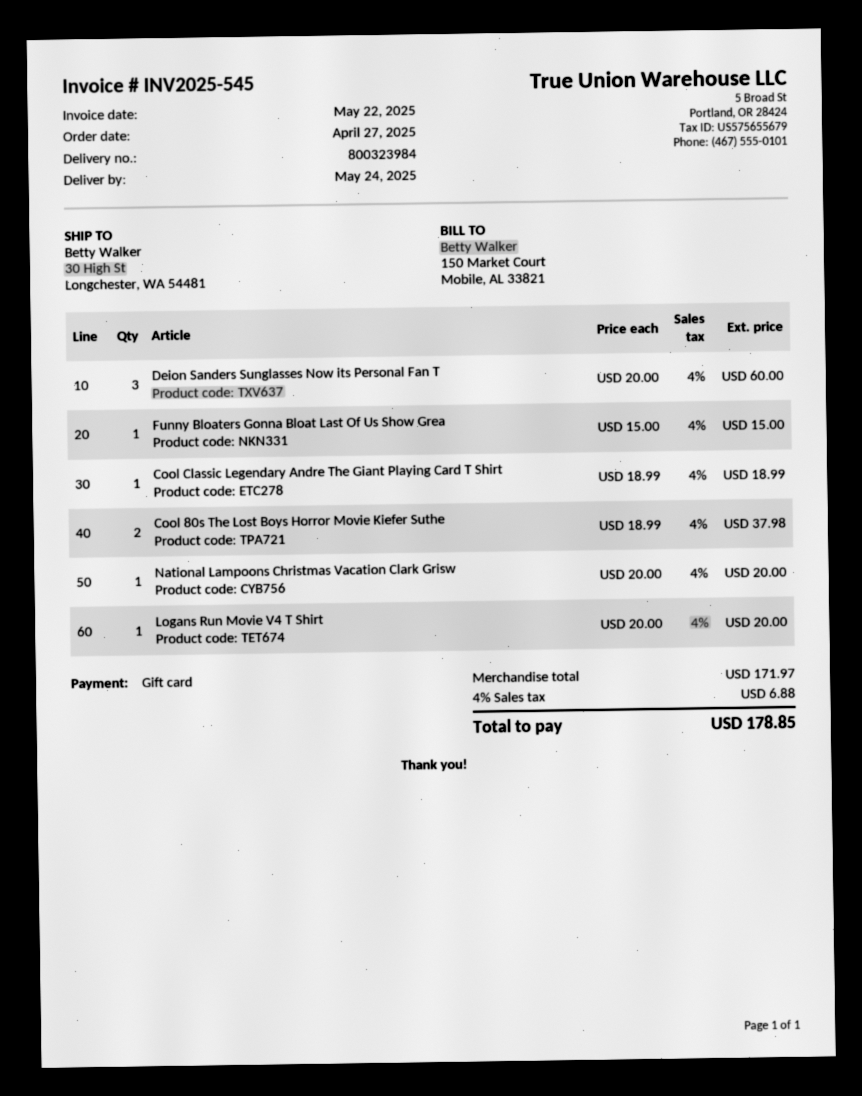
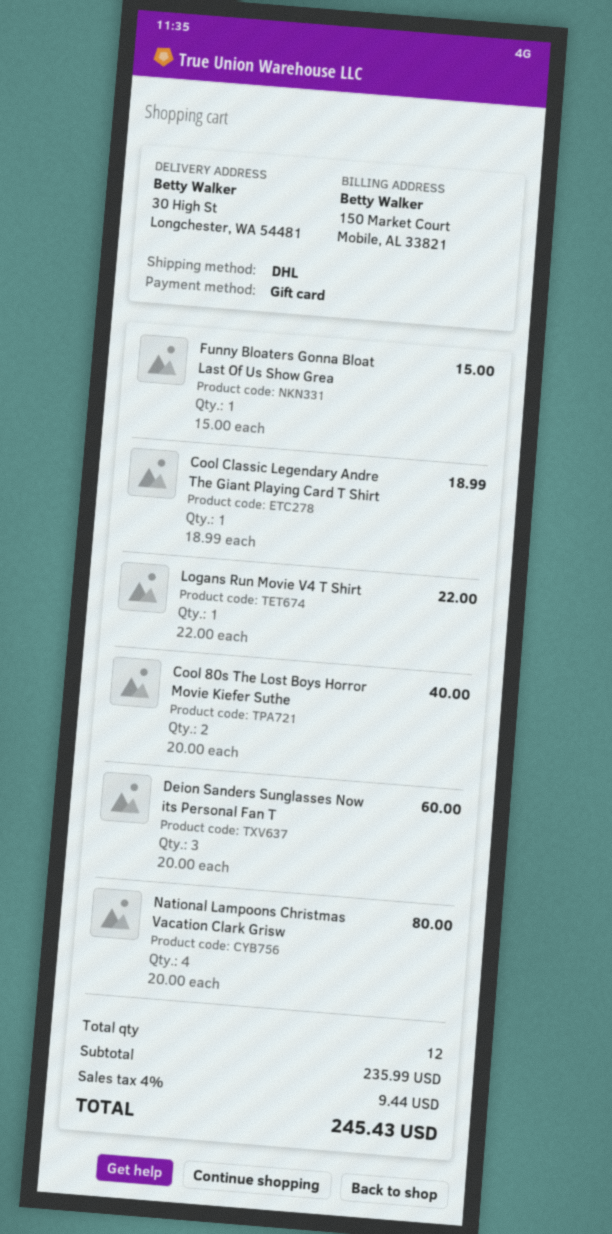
Cool 80s The Lost Boys Horror Movie Kiefer Suthe: 2 x 18.99 = 37.98 -> 2 x 20.00 = 40.00
National Lampoons Christmas Vacation Clark Grisw: 1 x 20.00 = 20.00 -> 4 x 20.00 = 80.00
Logans Run Movie V4 T Shirt: 1 x 20.00 = 20.00 -> 1 x 22.00 = 22.00
subtotal: 171.97 -> 235.99
tax: 4% = 6.88 -> 4% = 9.44
total: 178.85 -> 245.43

